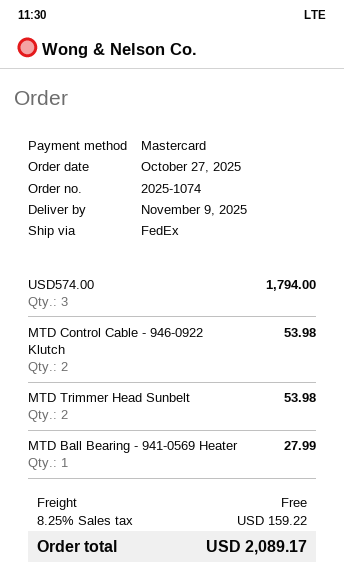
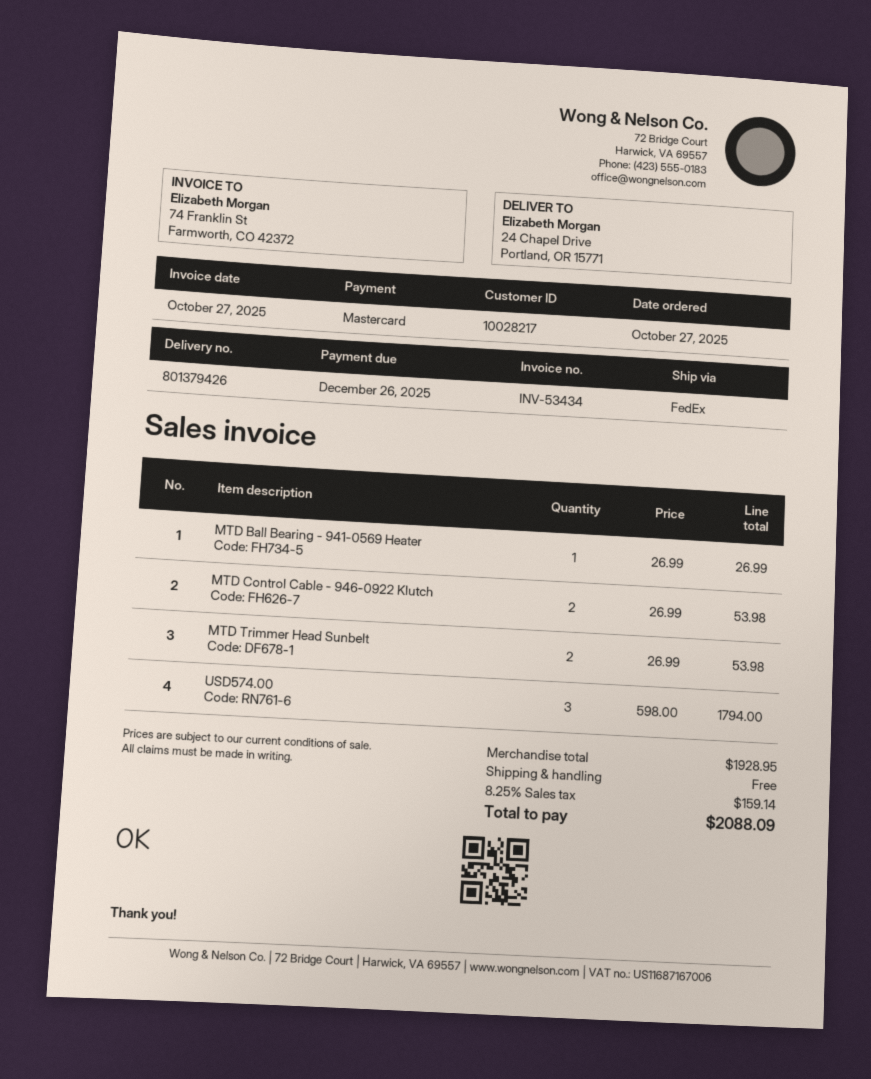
MTD Ball Bearing - 941-0569 Heater: 1 for 27.99 -> 1 for 26.99
tax: 8.25% = 159.22 -> 8.25% = 159.14
total: 2089.17 -> 2088.09

